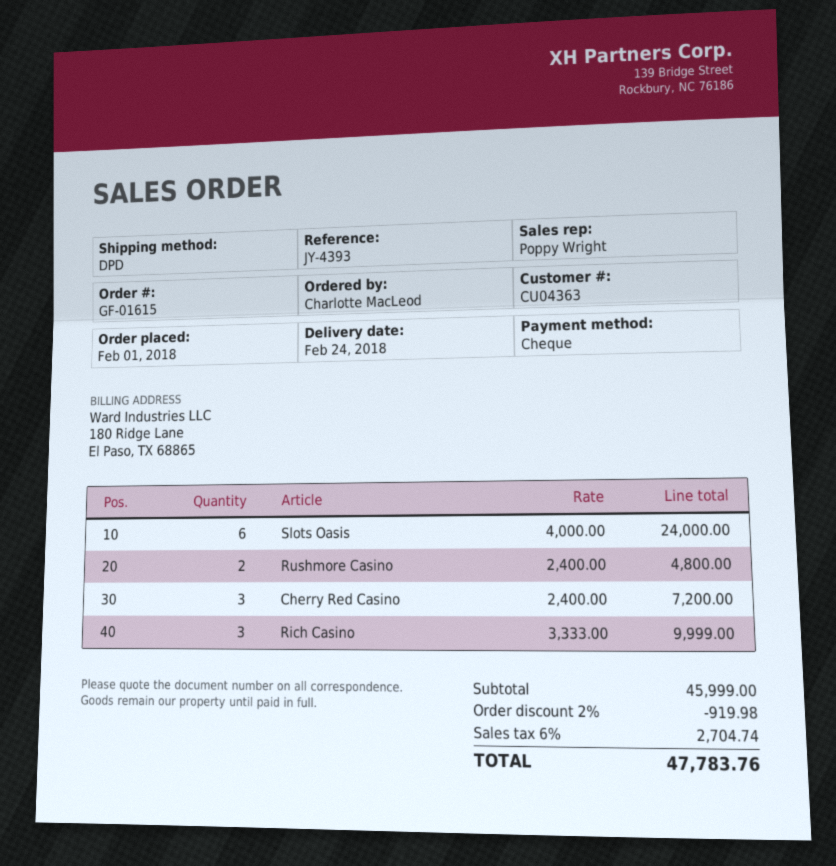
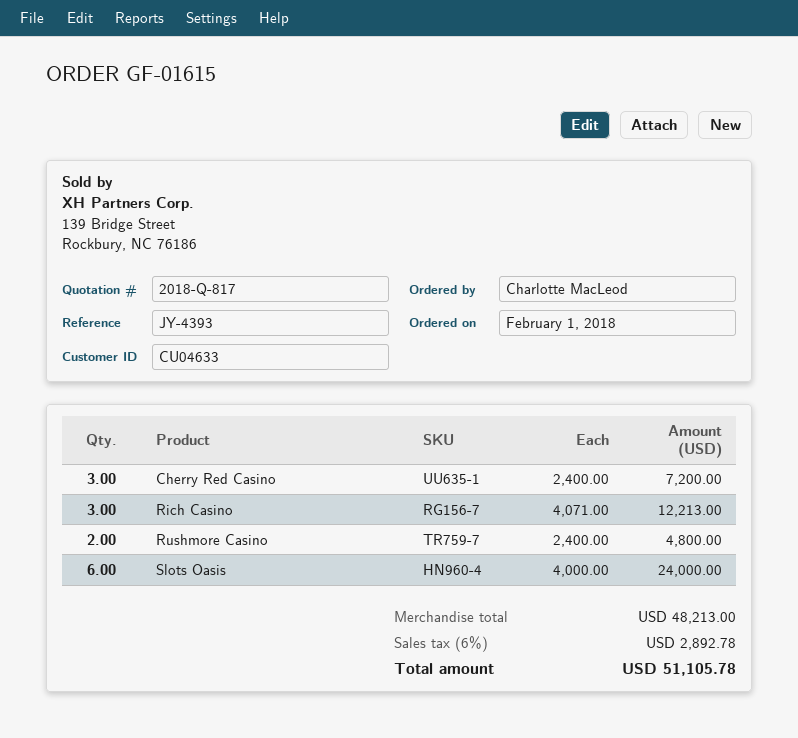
customer number: CU04363 -> CU04633
Rich Casino: 3 x 3333.00 = 9999.00 -> 3 x 4071.00 = 12213.00
subtotal: 45999.00 -> 48213.00
discount: 2% = 919.98 -> none
tax: 6% = 2704.74 -> 6% = 2892.78
total: 47783.76 -> 51105.78

